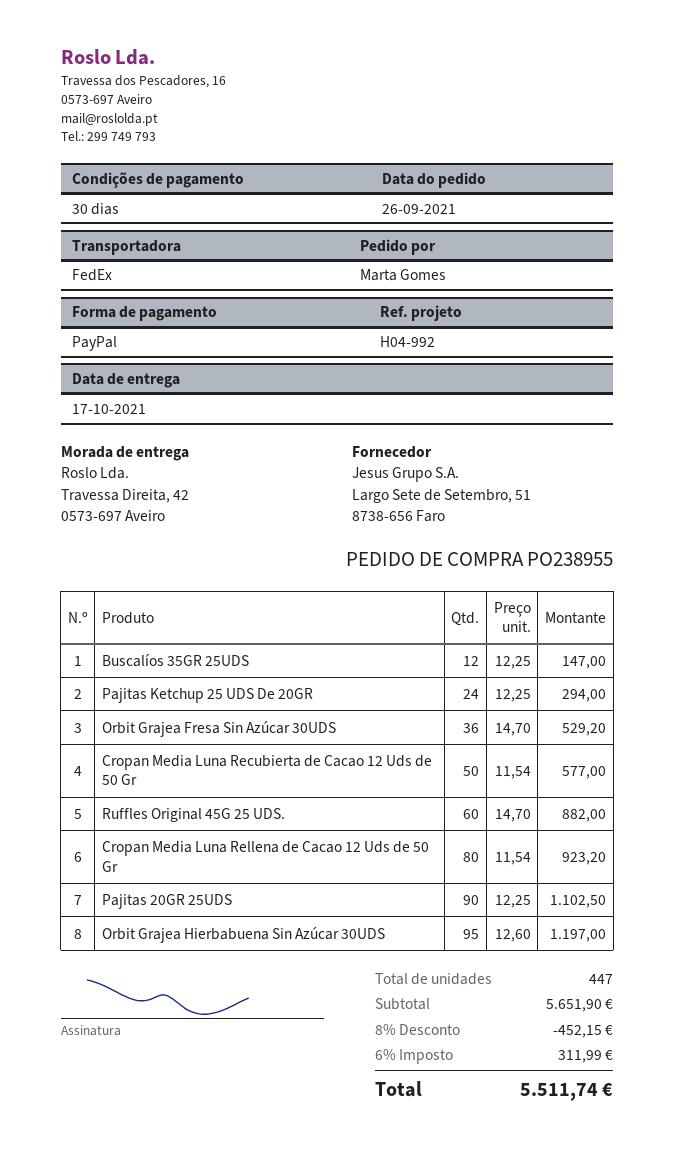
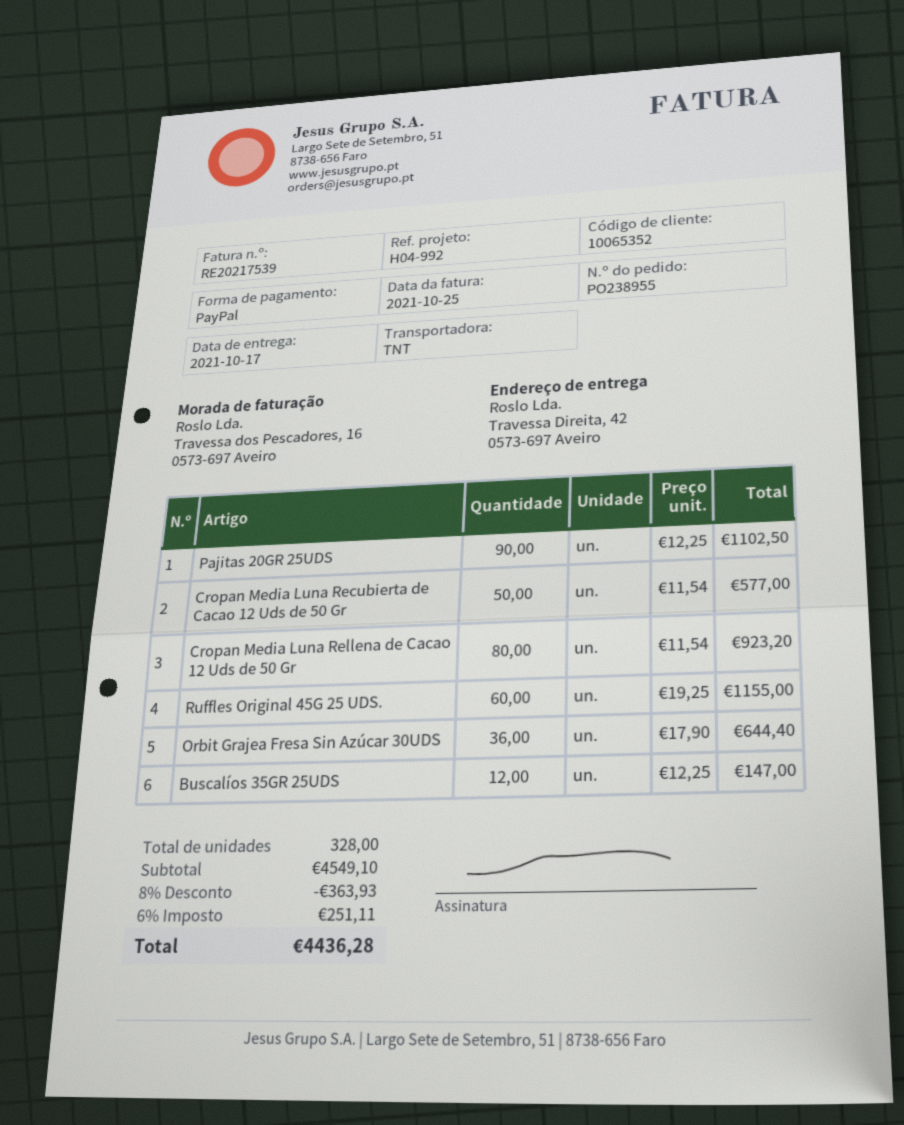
shipping method: FedEx -> TNT
Pajitas Ketchup 25 UDS De 20GR: 24 x 12.25 = 294.00 -> none
Orbit Grajea Fresa Sin Azúcar 30UDS: 36 x 14.70 = 529.20 -> 36 x 17.90 = 644.40
Ruffles Original 45G 25 UDS.: 60 x 14.70 = 882.00 -> 60 x 19.25 = 1155.00
Orbit Grajea Hierbabuena Sin Azúcar 30UDS: 95 x 12.60 = 1197.00 -> none
total quantity: 447 -> 328
subtotal: 5651.90 -> 4549.10
discount: 8% = 452.15 -> 8% = 363.93
tax: 6% = 311.99 -> 6% = 251.11
total: 5511.74 -> 4436.28

